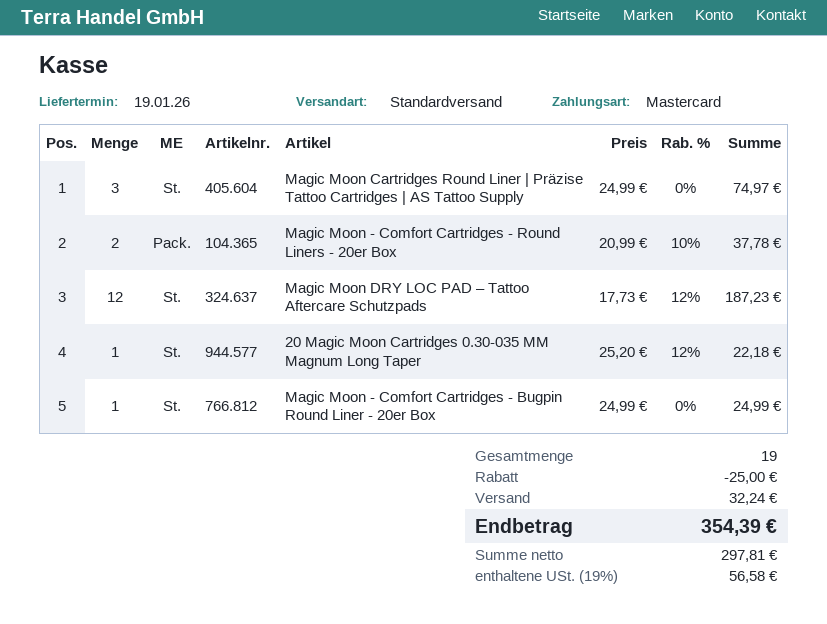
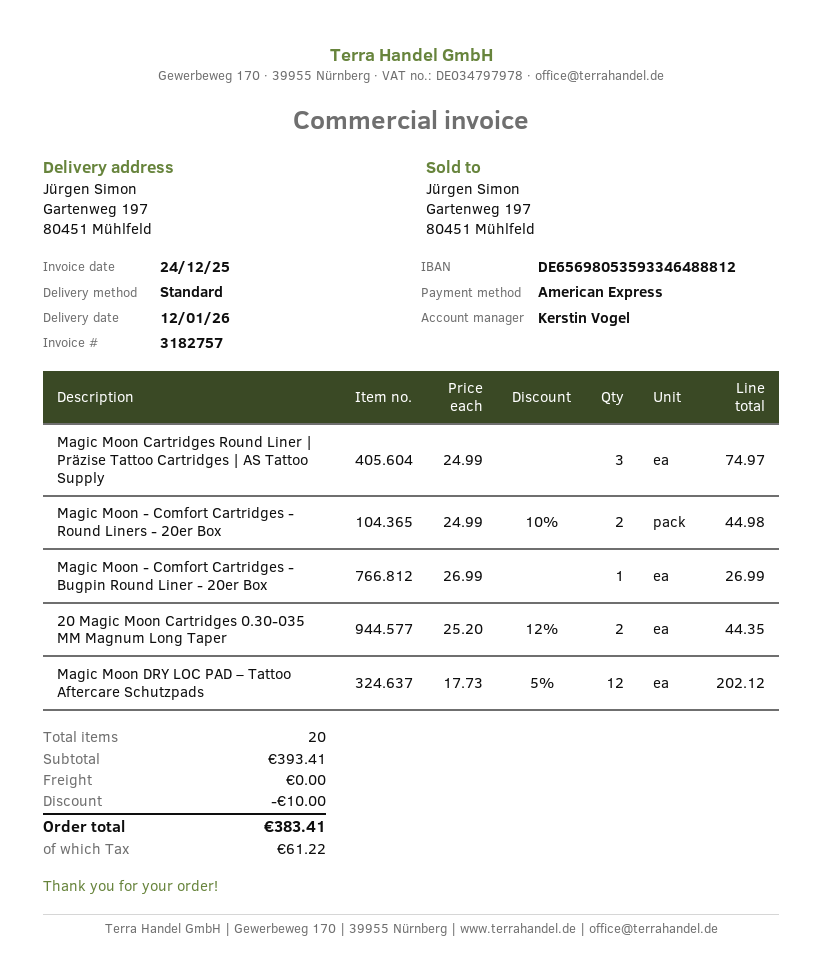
delivery date: 2026-01-19 -> 2026-01-12
payment method: Mastercard -> American Express
Magic Moon - Comfort Cartridges - Round Liners - 20er Box: 2 x 20.99 - 10% = 37.78 -> 2 x 24.99 - 10% = 44.98
Magic Moon DRY LOC PAD – Tattoo Aftercare Schutzpads: 12 x 17.73 - 12% = 187.23 -> 12 x 17.73 - 5% = 202.12
20 Magic Moon Cartridges 0.30-035 MM Magnum Long Taper: 1 x 25.20 - 12% = 22.18 -> 2 x 25.20 - 12% = 44.35
Magic Moon - Comfort Cartridges - Bugpin Round Liner - 20er Box: 1 x 24.99 = 24.99 -> 1 x 26.99 = 26.99
total quantity: 19 -> 20
discount: 25.00 -> 10.00
shipping: 32.24 -> 0.00
tax: 56.58 -> 61.22
total: 354.39 -> 383.41

